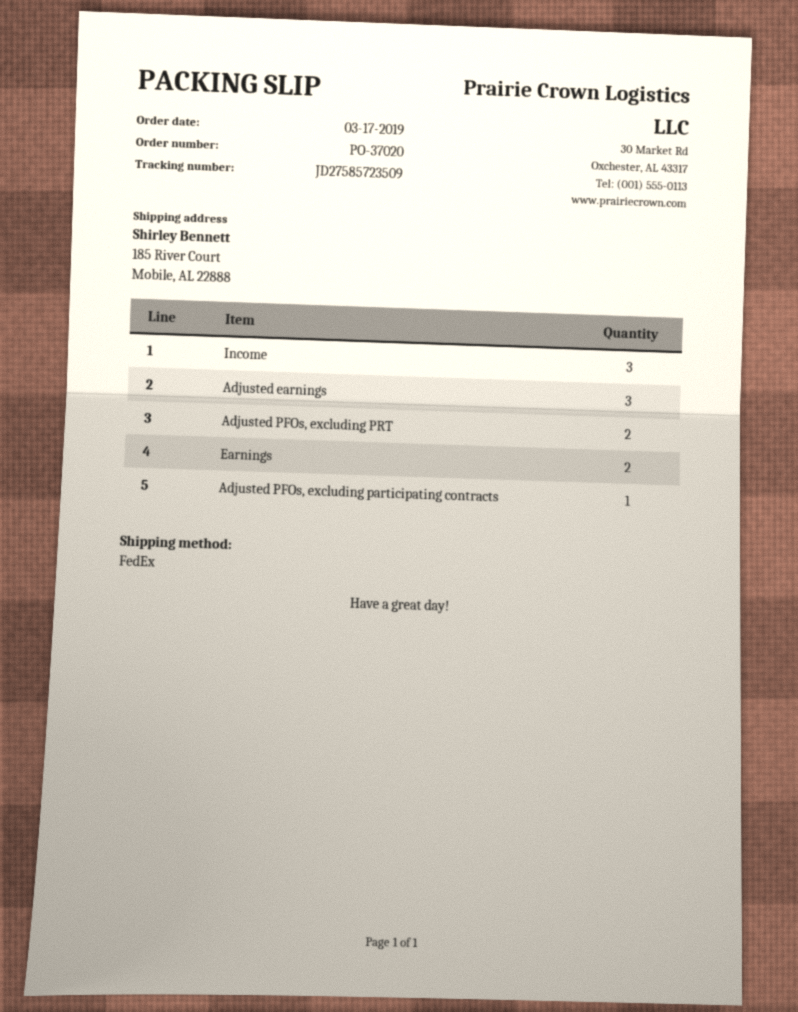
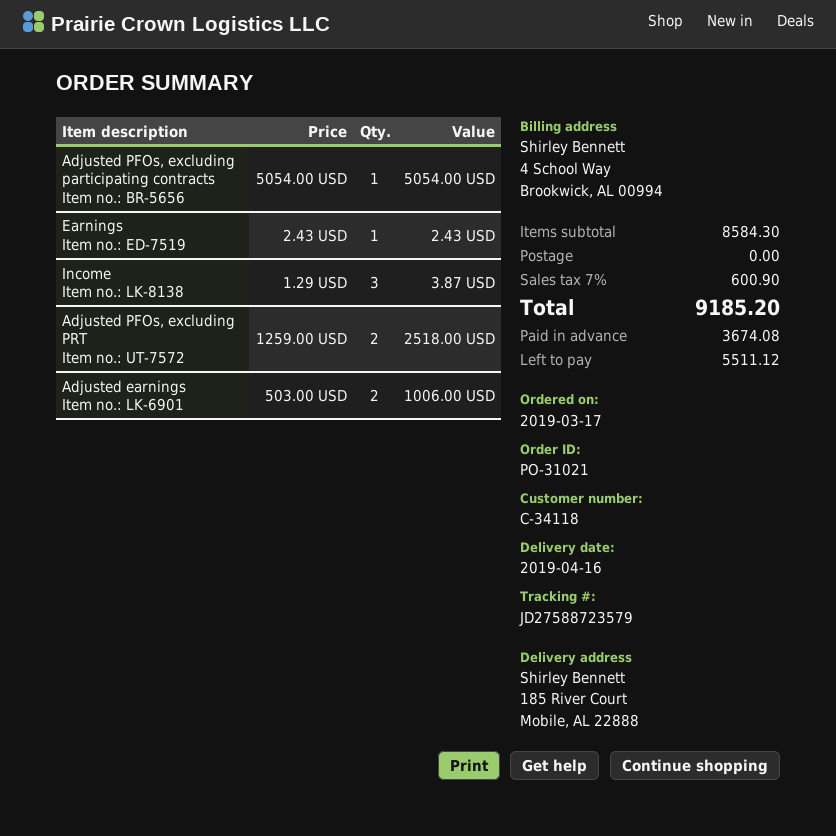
order number: PO-37020 -> PO-31021
tracking number: JD27585723509 -> JD27588723579
Adjusted earnings: 3 -> 2
Earnings: 2 -> 1

